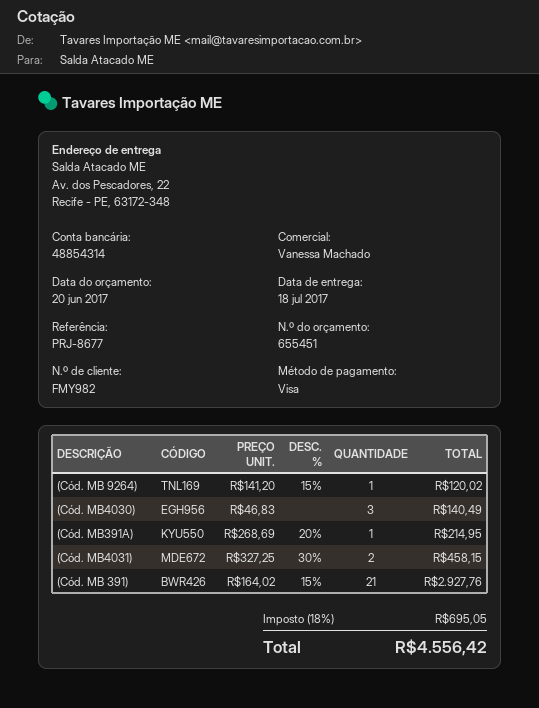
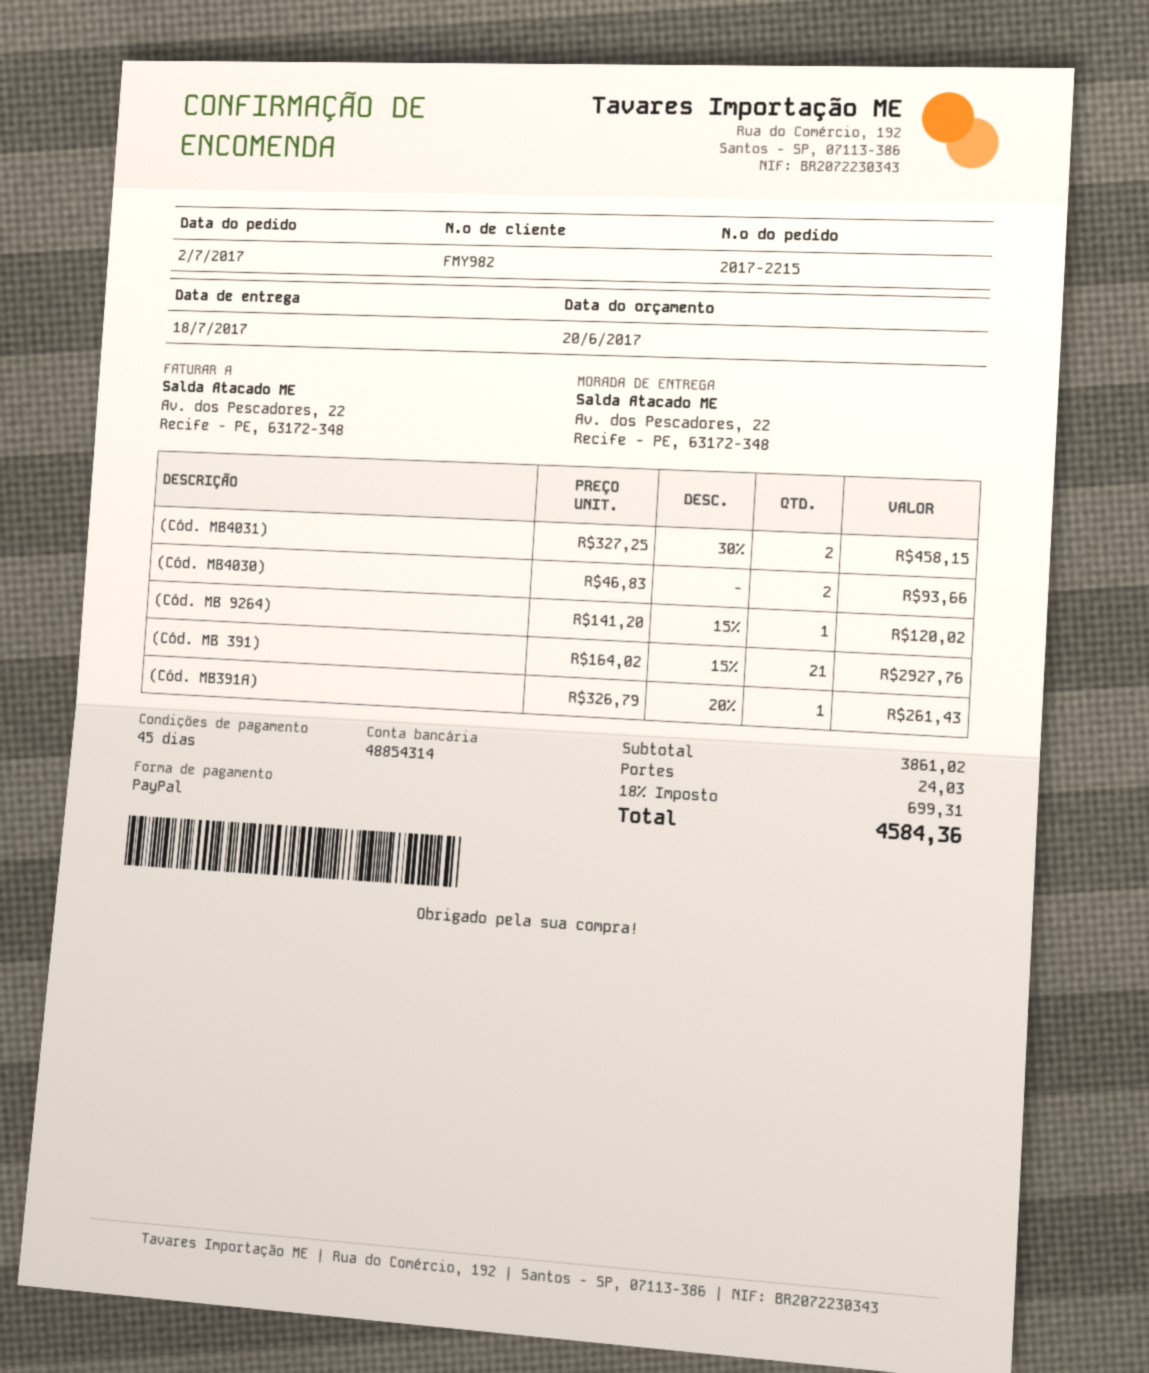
payment method: Visa -> PayPal
(Cód. MB4030): 3 x 46.83 = 140.49 -> 2 x 46.83 = 93.66
(Cód. MB391A): 1 x 268.69 - 20% = 214.95 -> 1 x 326.79 - 20% = 261.43
shipping: none -> 24.03
tax: 18% = 695.05 -> 18% = 699.31
total: 4556.42 -> 4584.36

